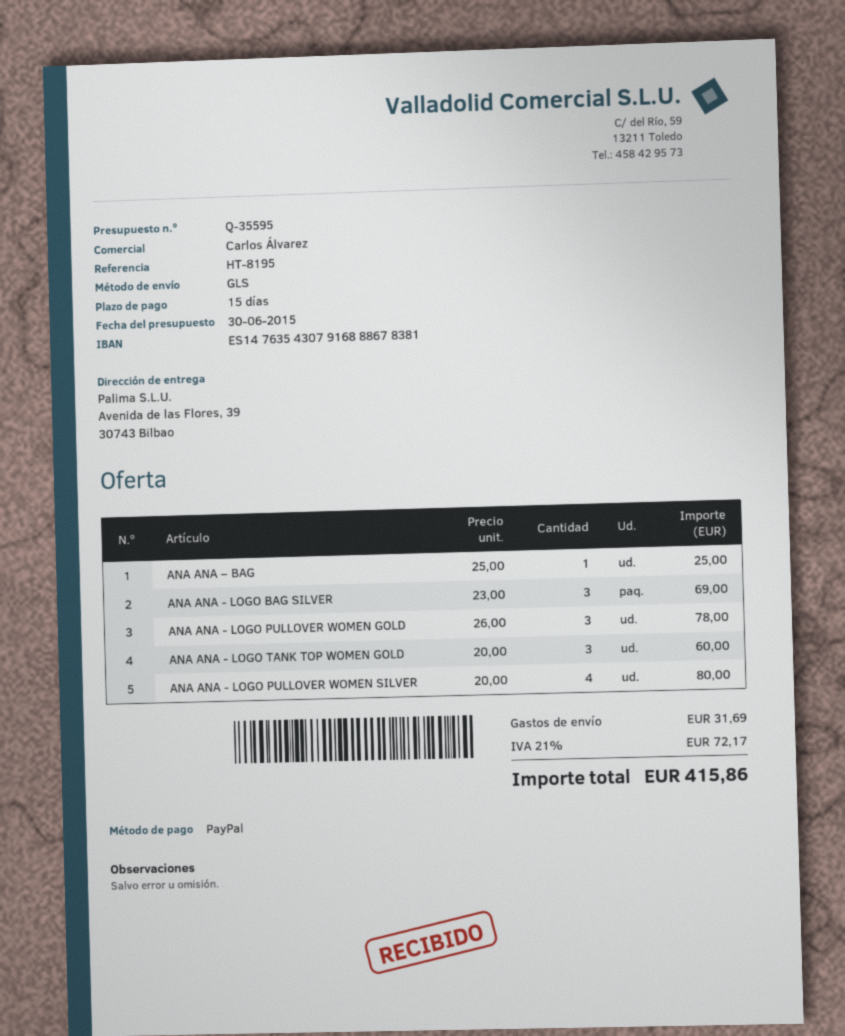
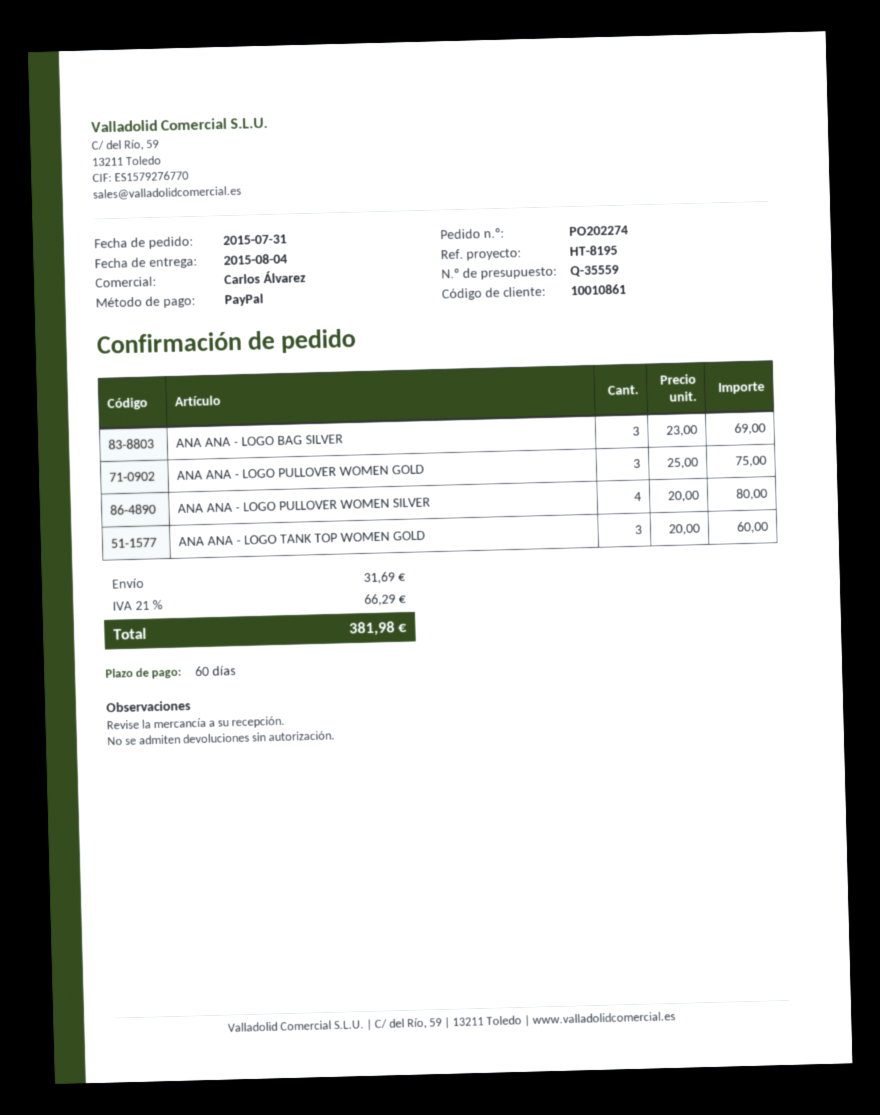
quote number: Q-35595 -> Q-35559
payment terms: 15 days -> 60 days
ANA ANA – BAG: 1 x 25.00 = 25.00 -> none
ANA ANA - LOGO PULLOVER WOMEN GOLD: 3 x 26.00 = 78.00 -> 3 x 25.00 = 75.00
tax: 21% = 72.17 -> 21% = 66.29
total: 415.86 -> 381.98

